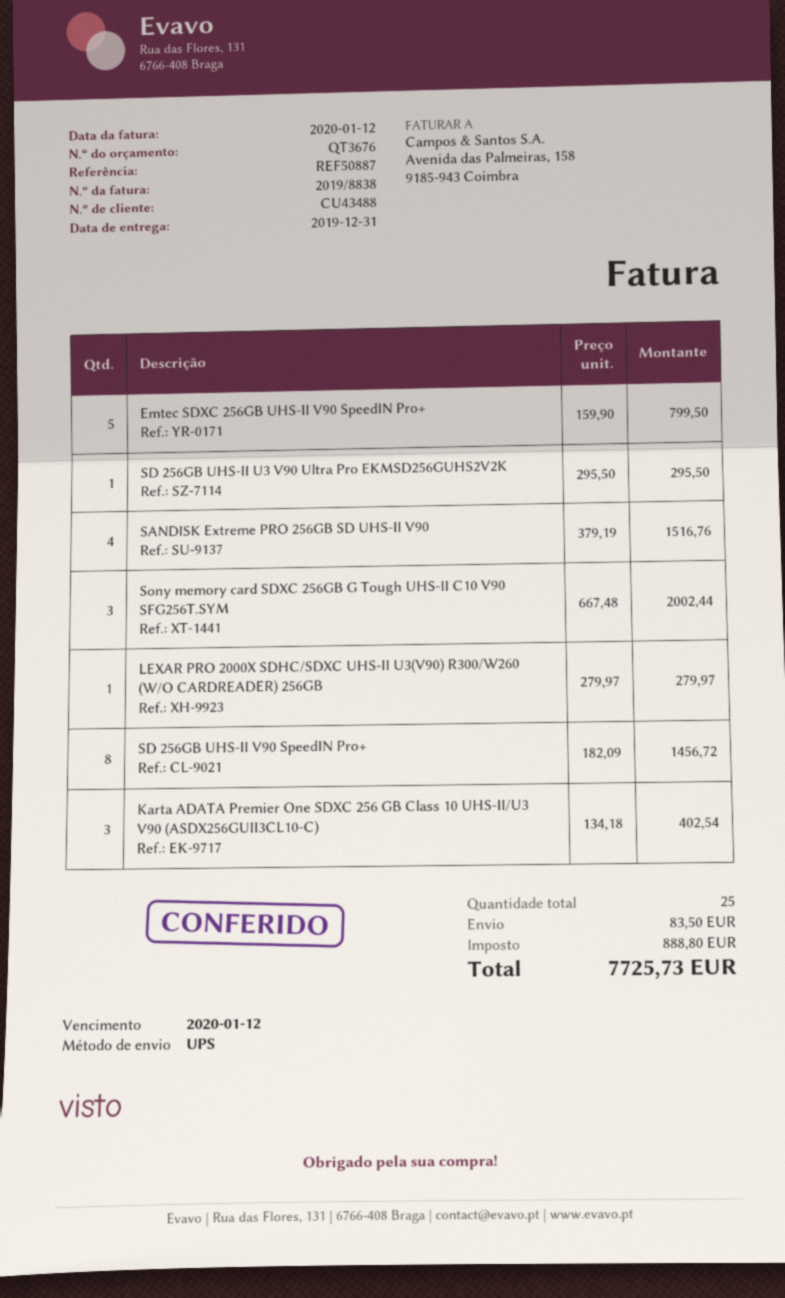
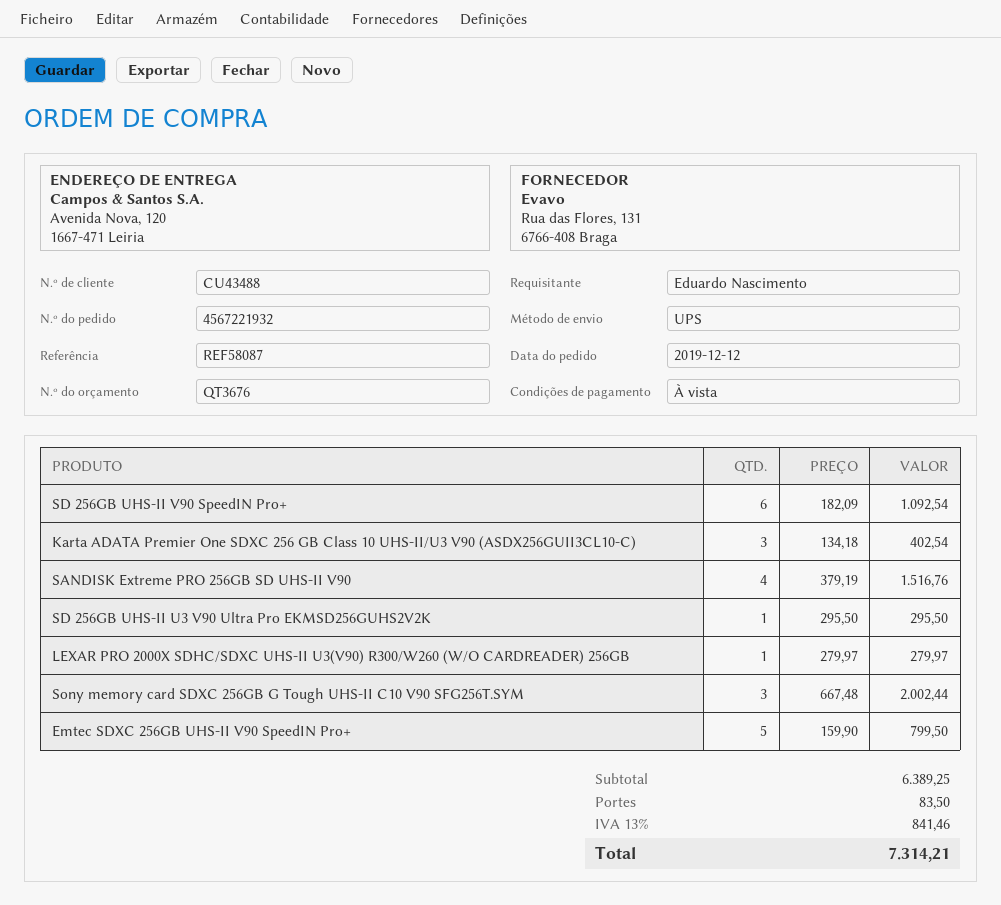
reference: REF50887 -> REF58087
SD 256GB UHS-II V90 SpeedIN Pro+: 8 x 182.09 = 1456.72 -> 6 x 182.09 = 1092.54
tax: 888.80 -> 841.46
total: 7725.73 -> 7314.21

